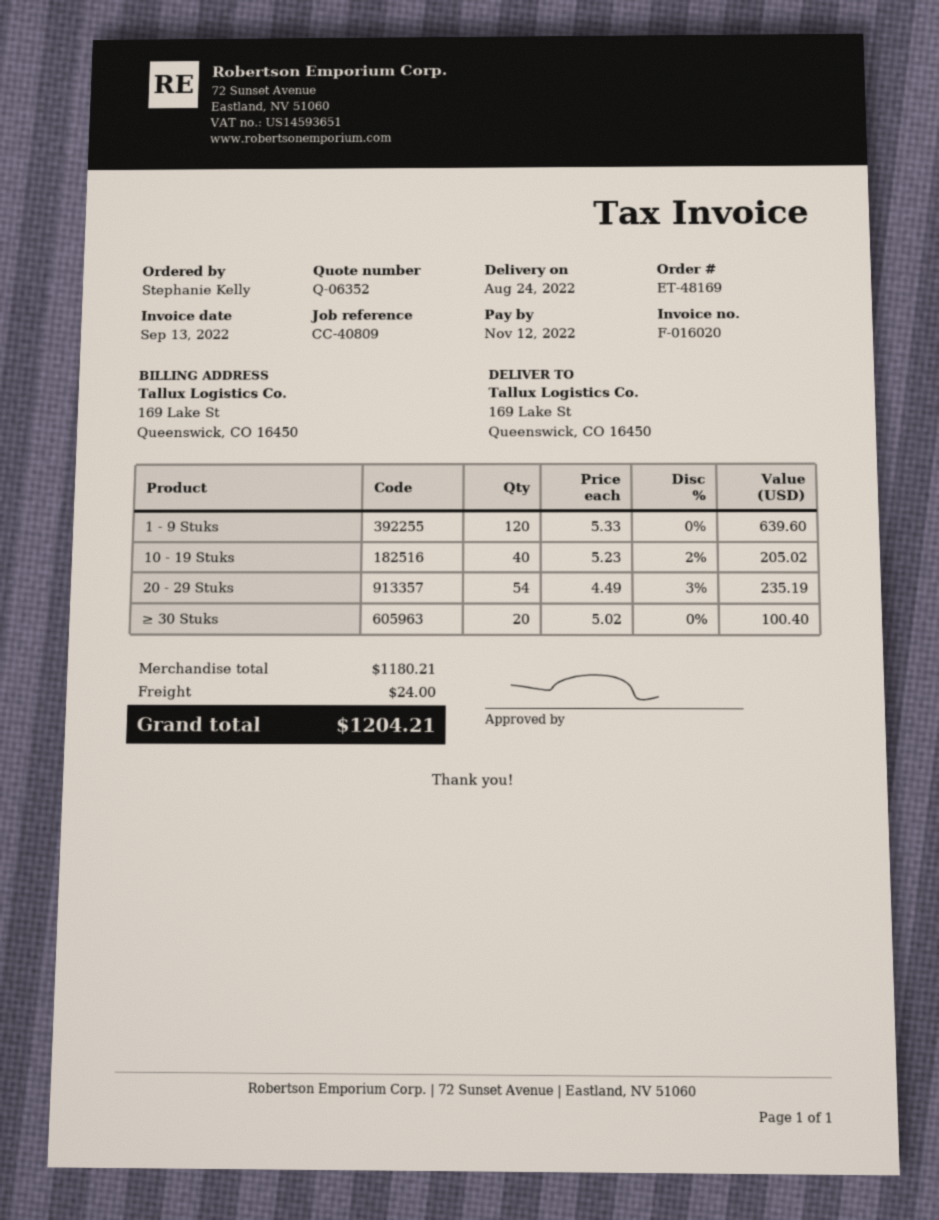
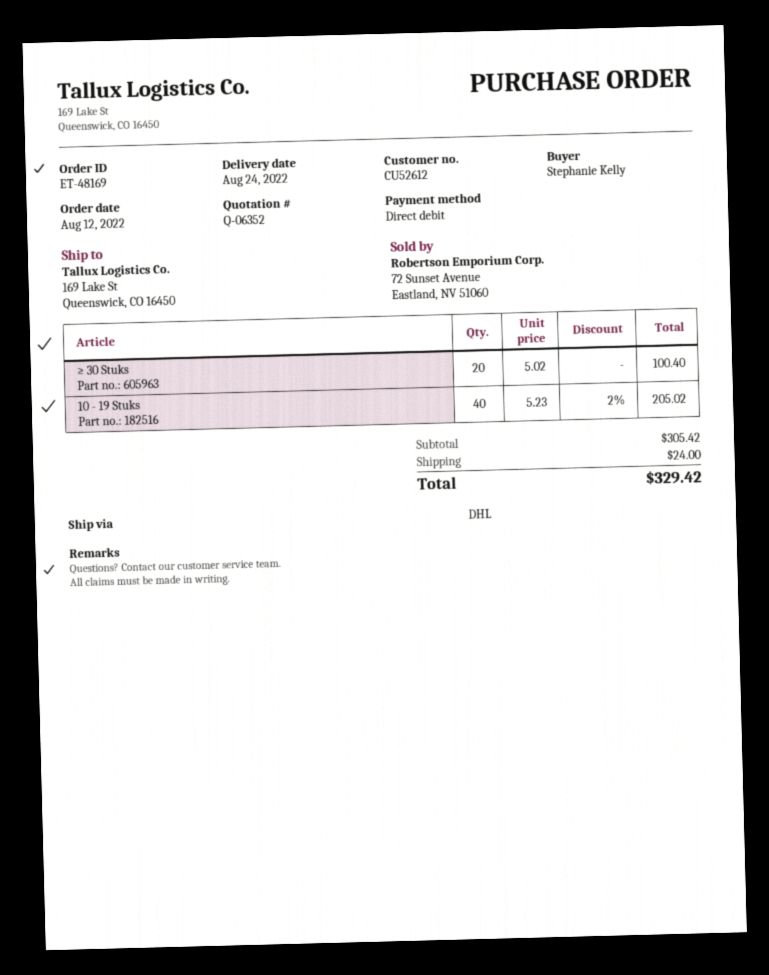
1 - 9 Stuks: 120 x 5.33 = 639.60 -> none
20 - 29 Stuks: 54 x 4.49 - 3% = 235.19 -> none
subtotal: 1180.21 -> 305.42
total: 1204.21 -> 329.42

